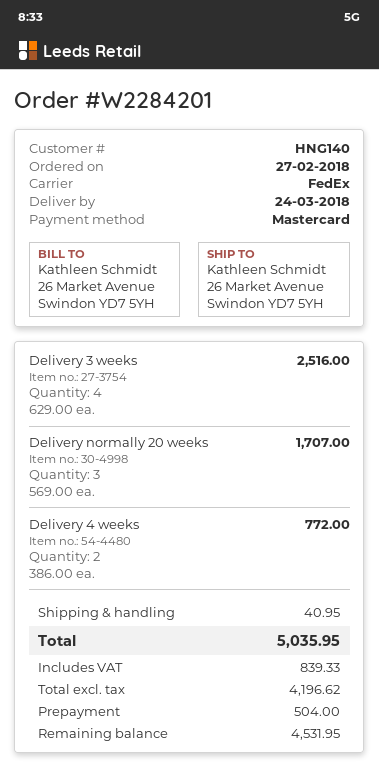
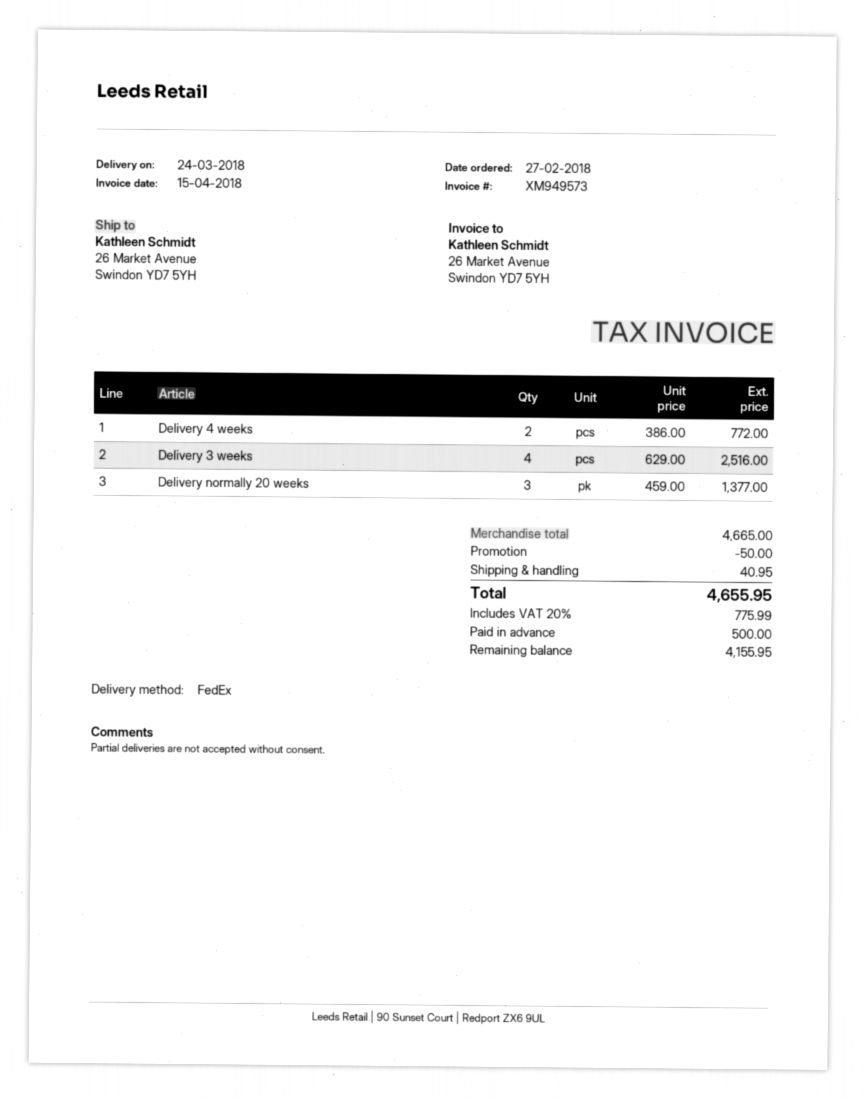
Delivery normally 20 weeks: 3 x 569.00 = 1707.00 -> 3 x 459.00 = 1377.00
discount: none -> 50.00
tax: 839.33 -> 775.99
total: 5035.95 -> 4655.95
deposit: 504.00 -> 500.00
balance: 4531.95 -> 4155.95

